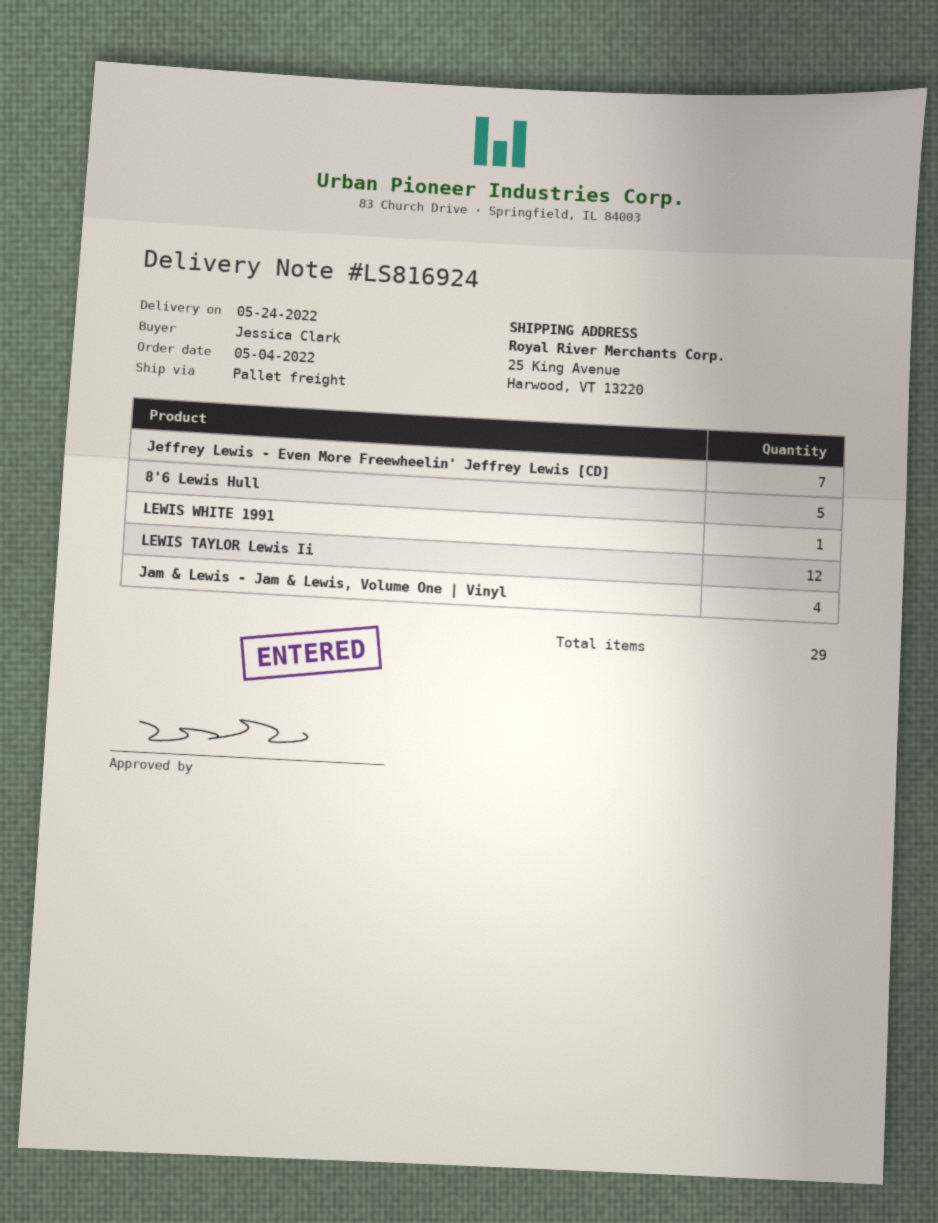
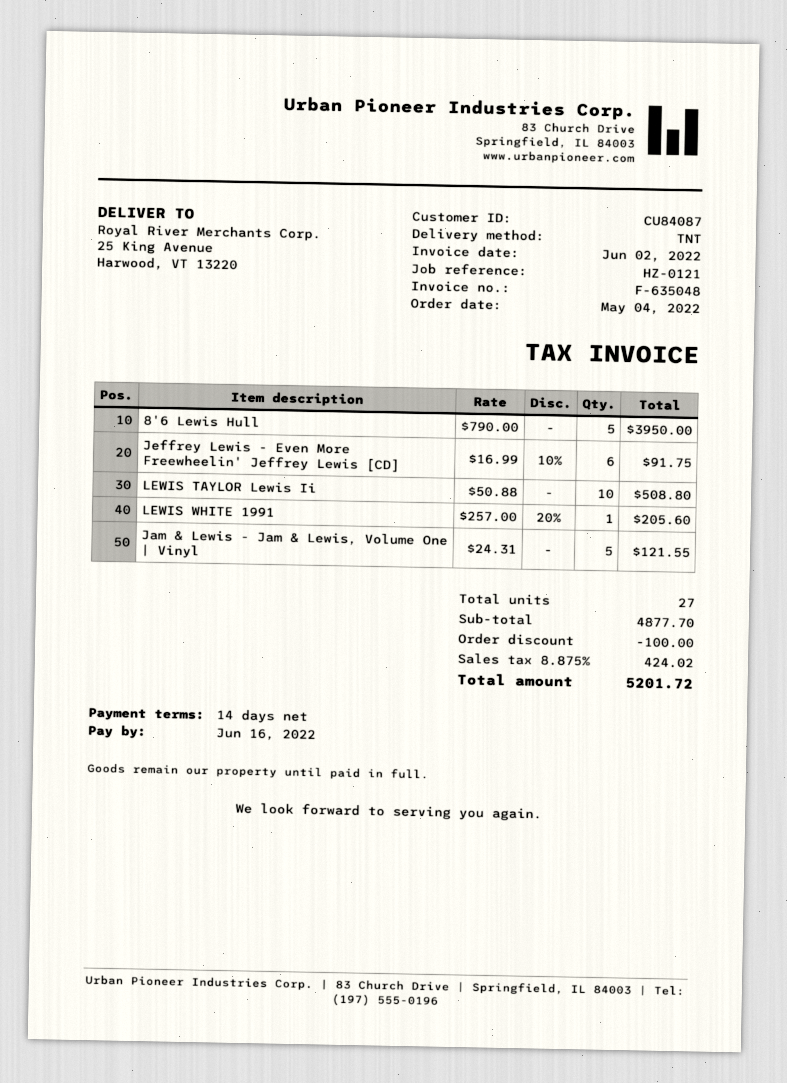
shipping method: pallet freight -> TNT
Jeffrey Lewis - Even More Freewheelin' Jeffrey Lewis [CD]: 7 -> 6
LEWIS TAYLOR Lewis Ii: 12 -> 10
Jam & Lewis - Jam & Lewis, Volume One | Vinyl: 4 -> 5
total quantity: 29 -> 27

